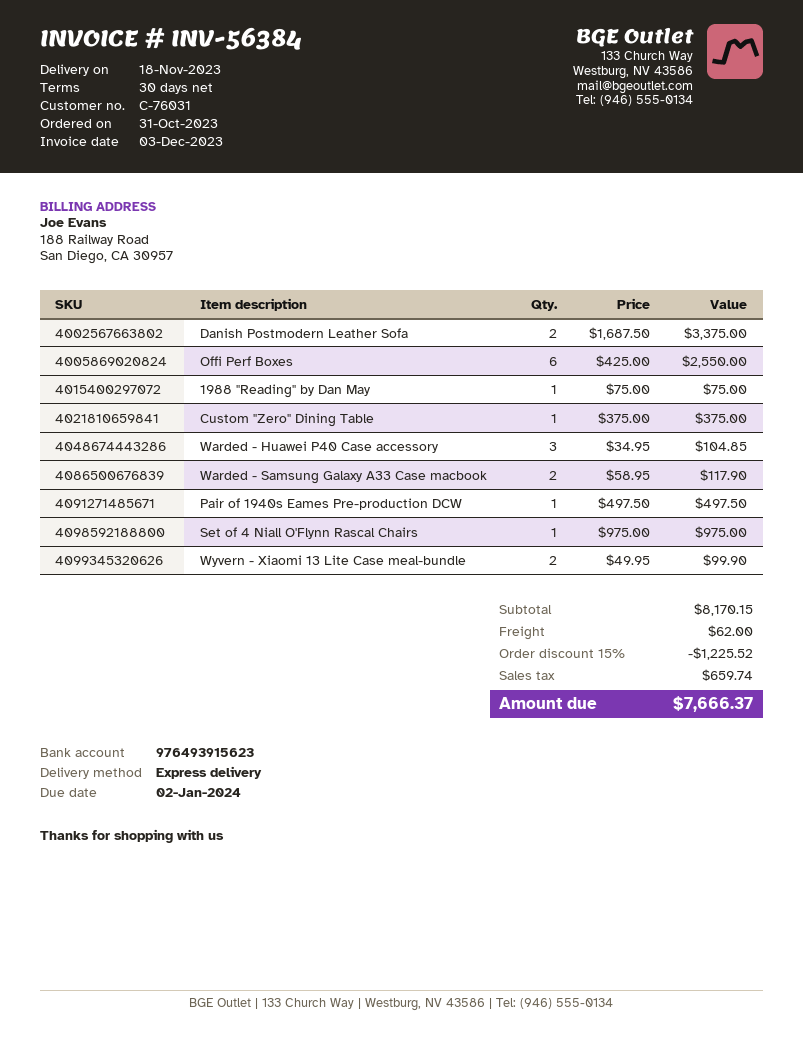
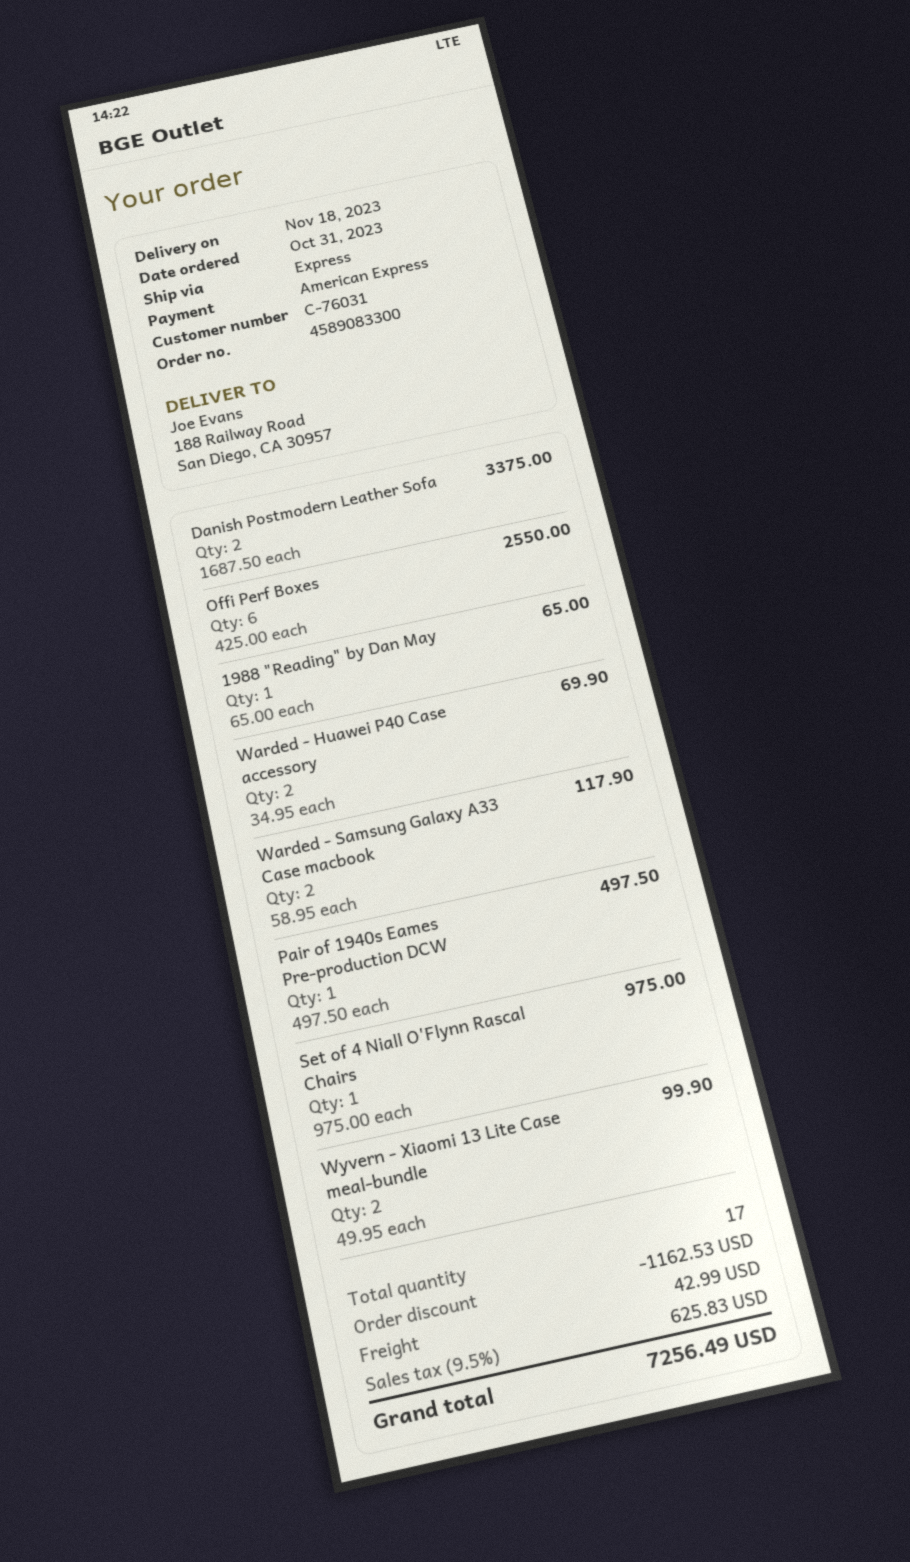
1988 "Reading" by Dan May: 1 x 75.00 = 75.00 -> 1 x 65.00 = 65.00
Custom "Zero" Dining Table: 1 x 375.00 = 375.00 -> none
Warded - Huawei P40 Case accessory: 3 x 34.95 = 104.85 -> 2 x 34.95 = 69.90
discount: 1225.52 -> 1162.53
shipping: 62.00 -> 42.99
tax: 659.74 -> 625.83
total: 7666.37 -> 7256.49

